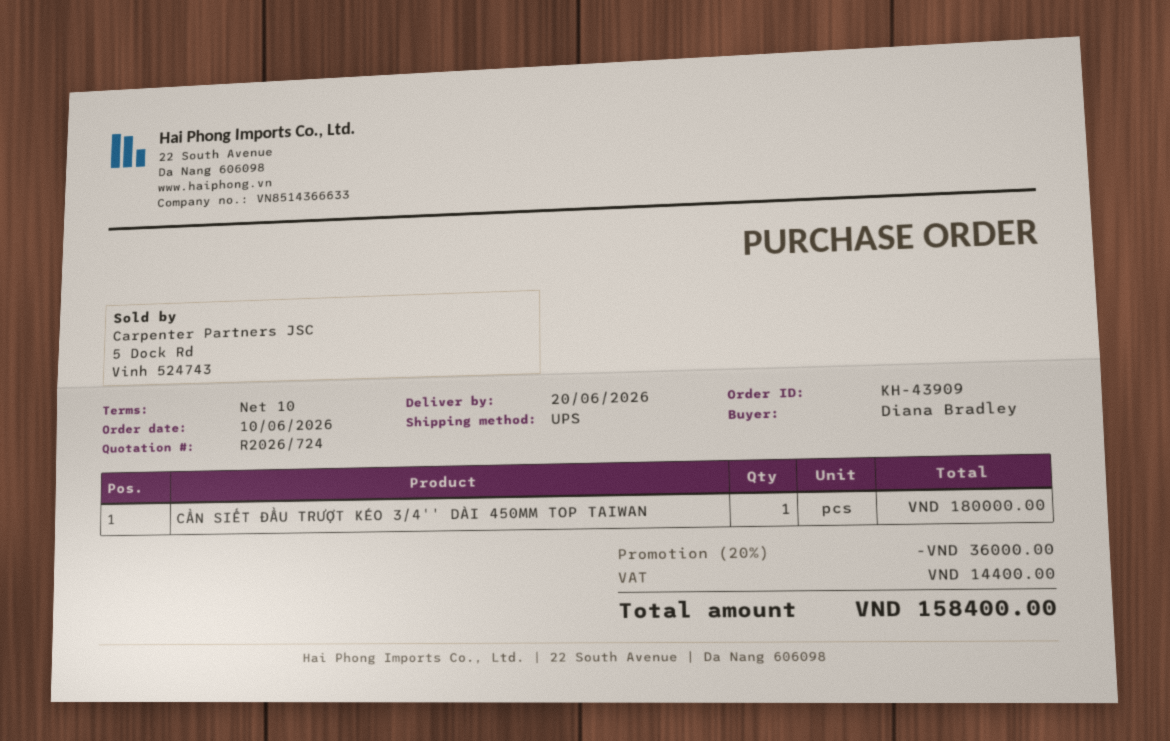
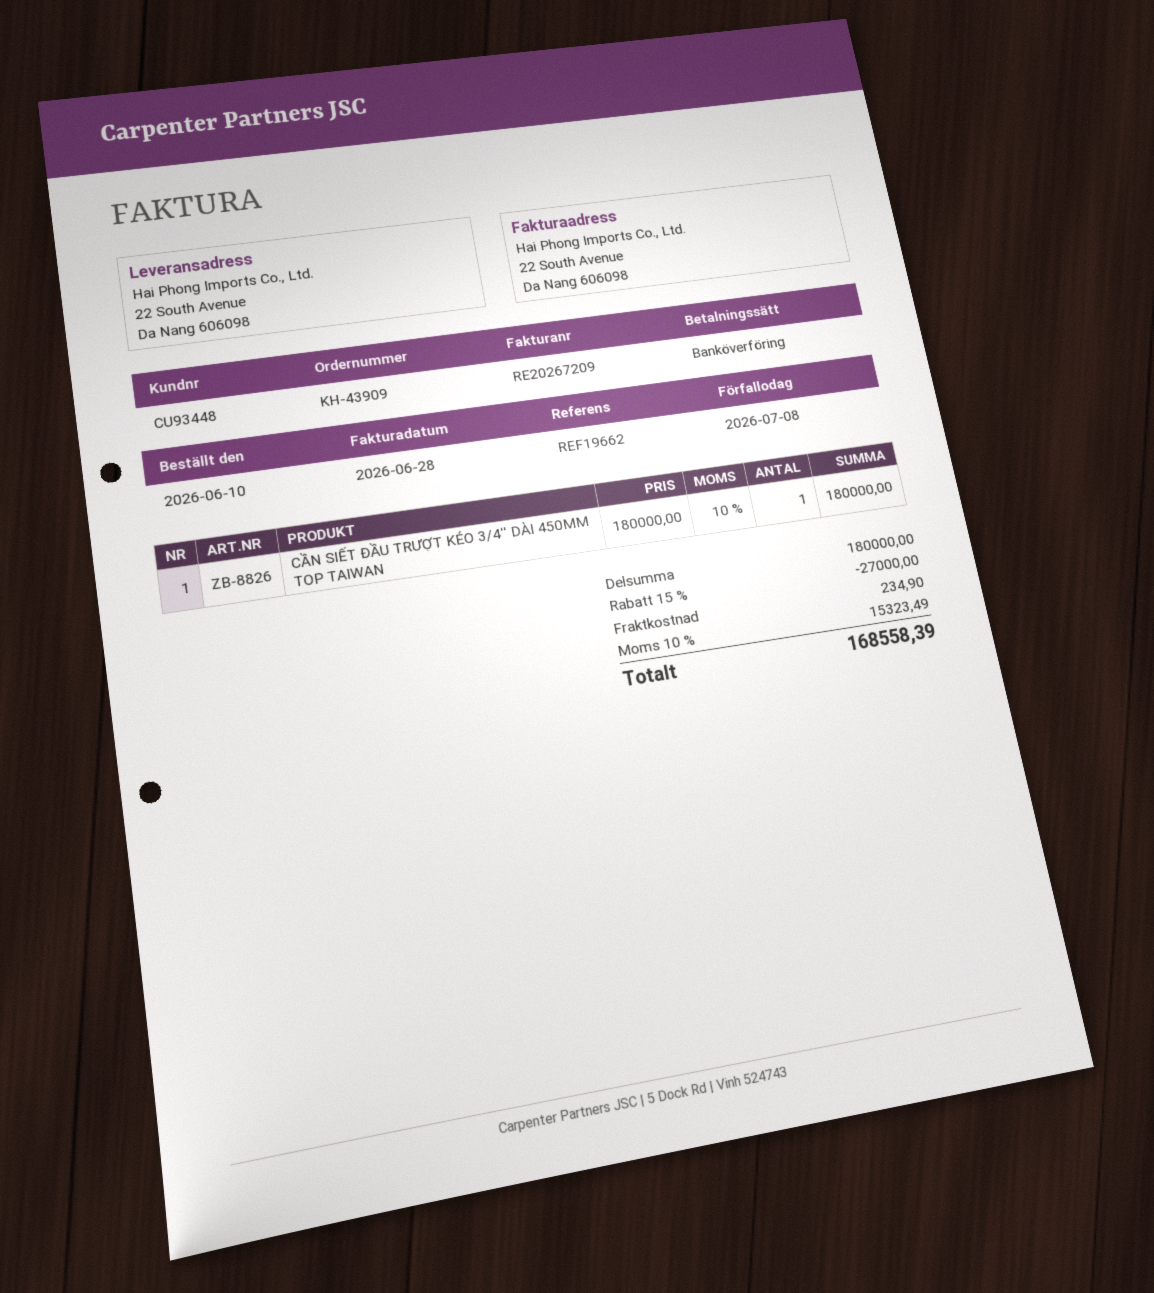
discount: 20% = 36000.00 -> 15% = 27000.00
shipping: none -> 234.90
tax: 14400.00 -> 15323.49
total: 158400.00 -> 168558.39

